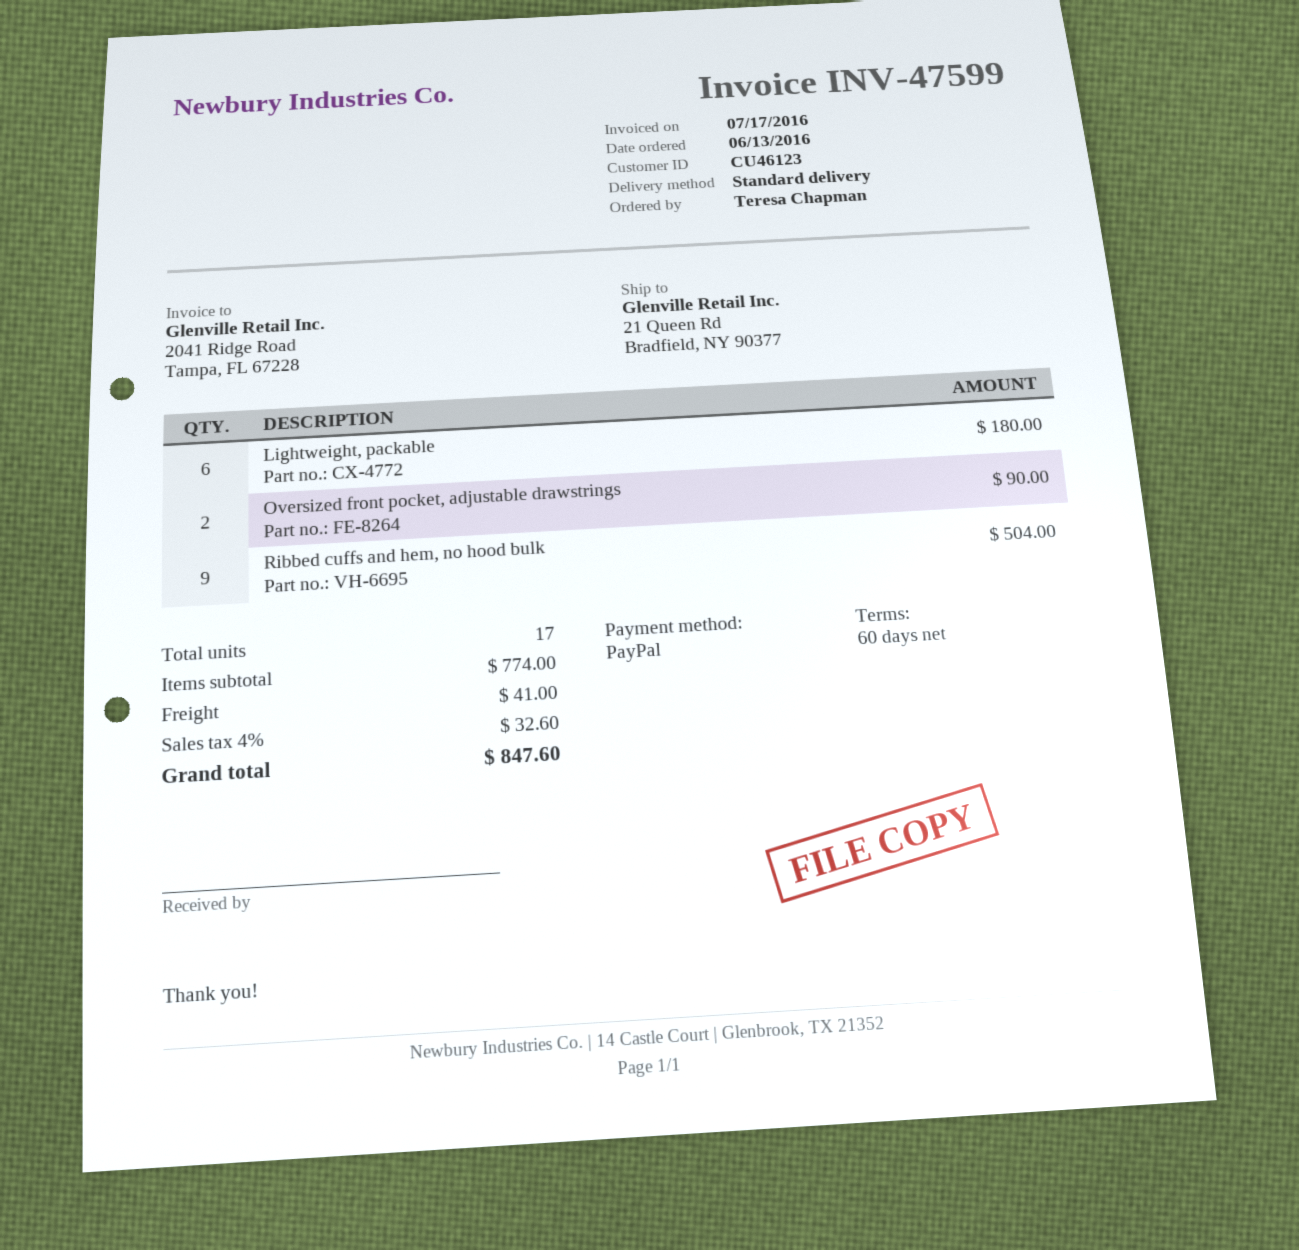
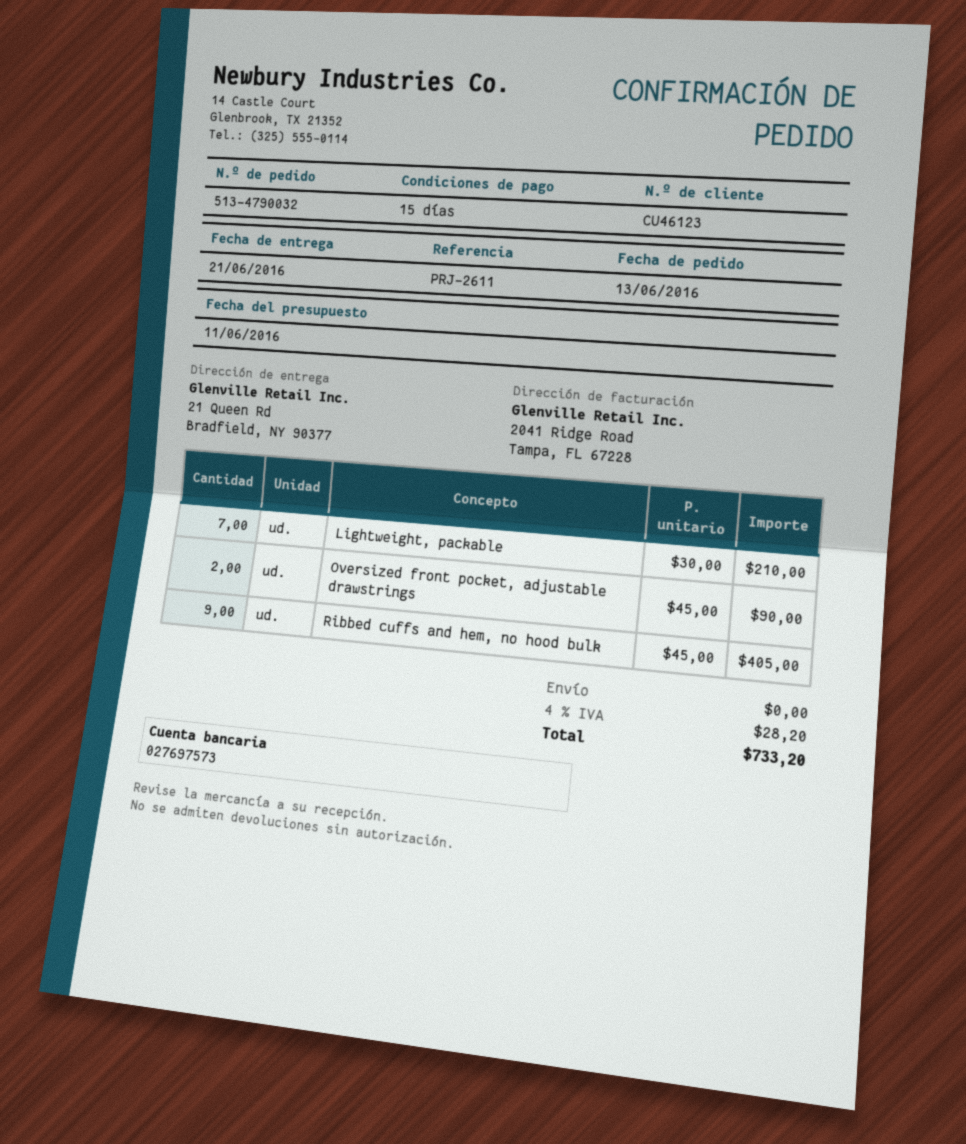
payment terms: 60 days -> 15 days
Lightweight, packable: 6 for 180.00 -> 7 for 210.00
Ribbed cuffs and hem, no hood bulk: 9 for 504.00 -> 9 for 405.00
shipping: 41.00 -> 0.00
tax: 4% = 32.60 -> 4% = 28.20
total: 847.60 -> 733.20

